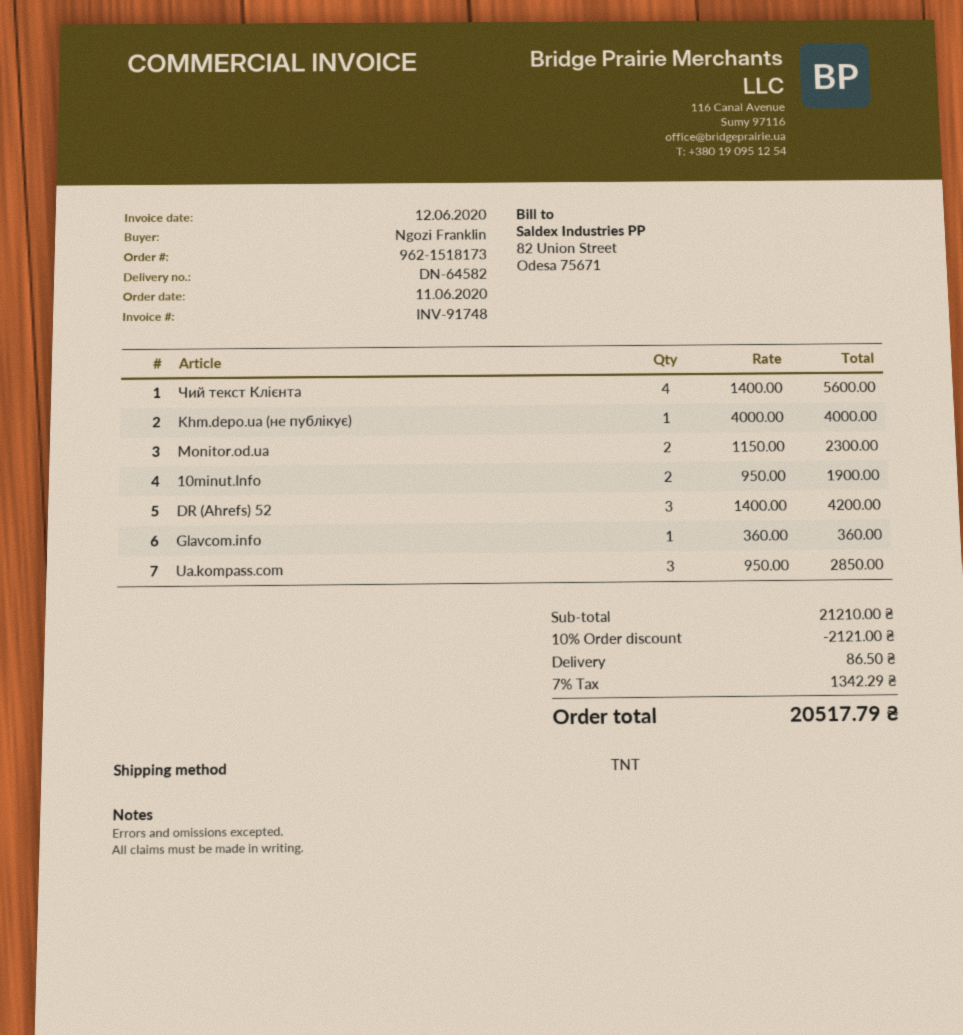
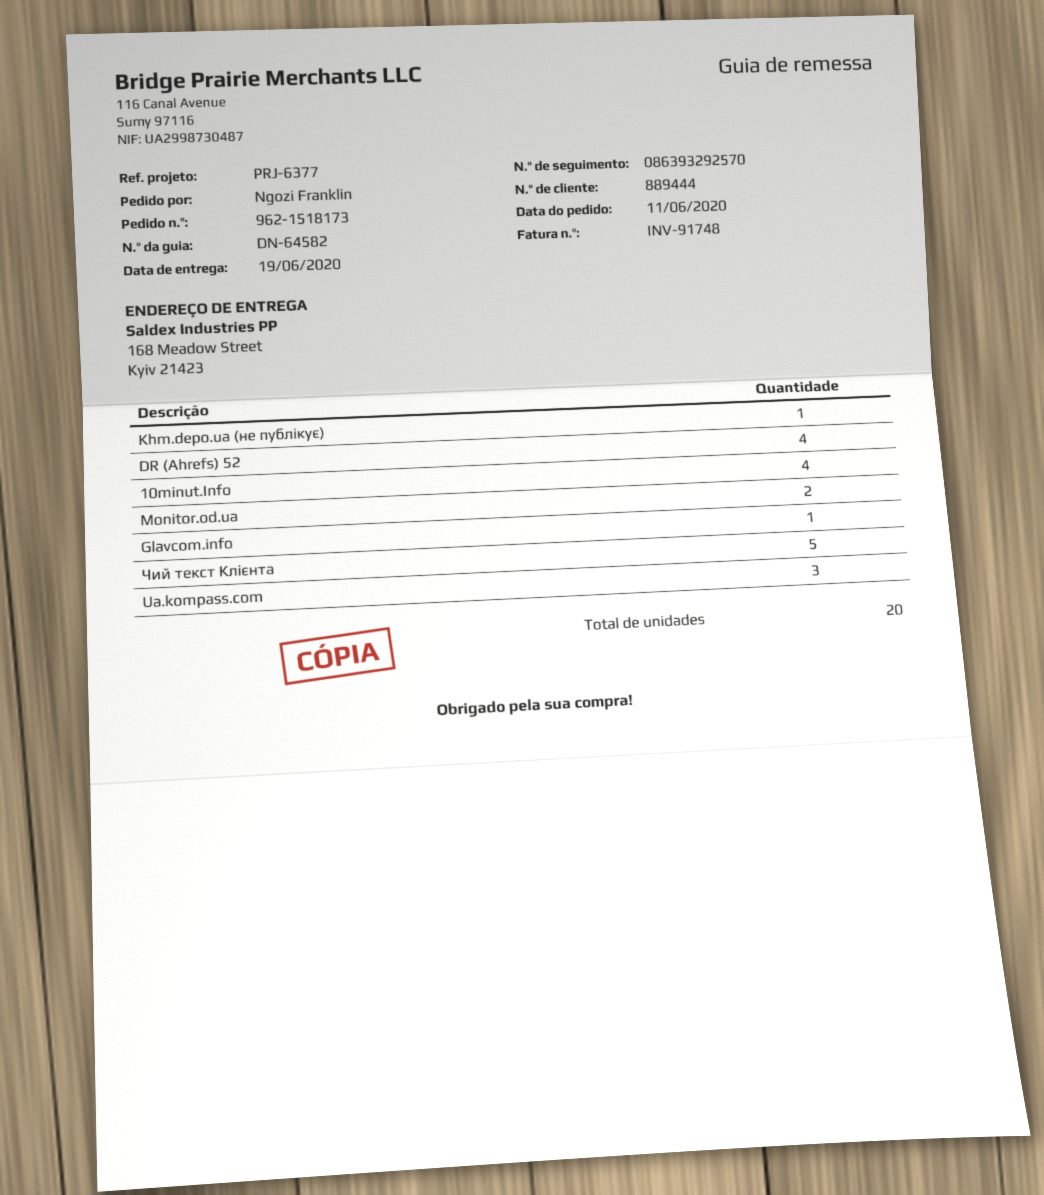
Чий текст Клієнта: 4 -> 5
10minut.Info: 2 -> 4
DR (Ahrefs) 52: 3 -> 4

